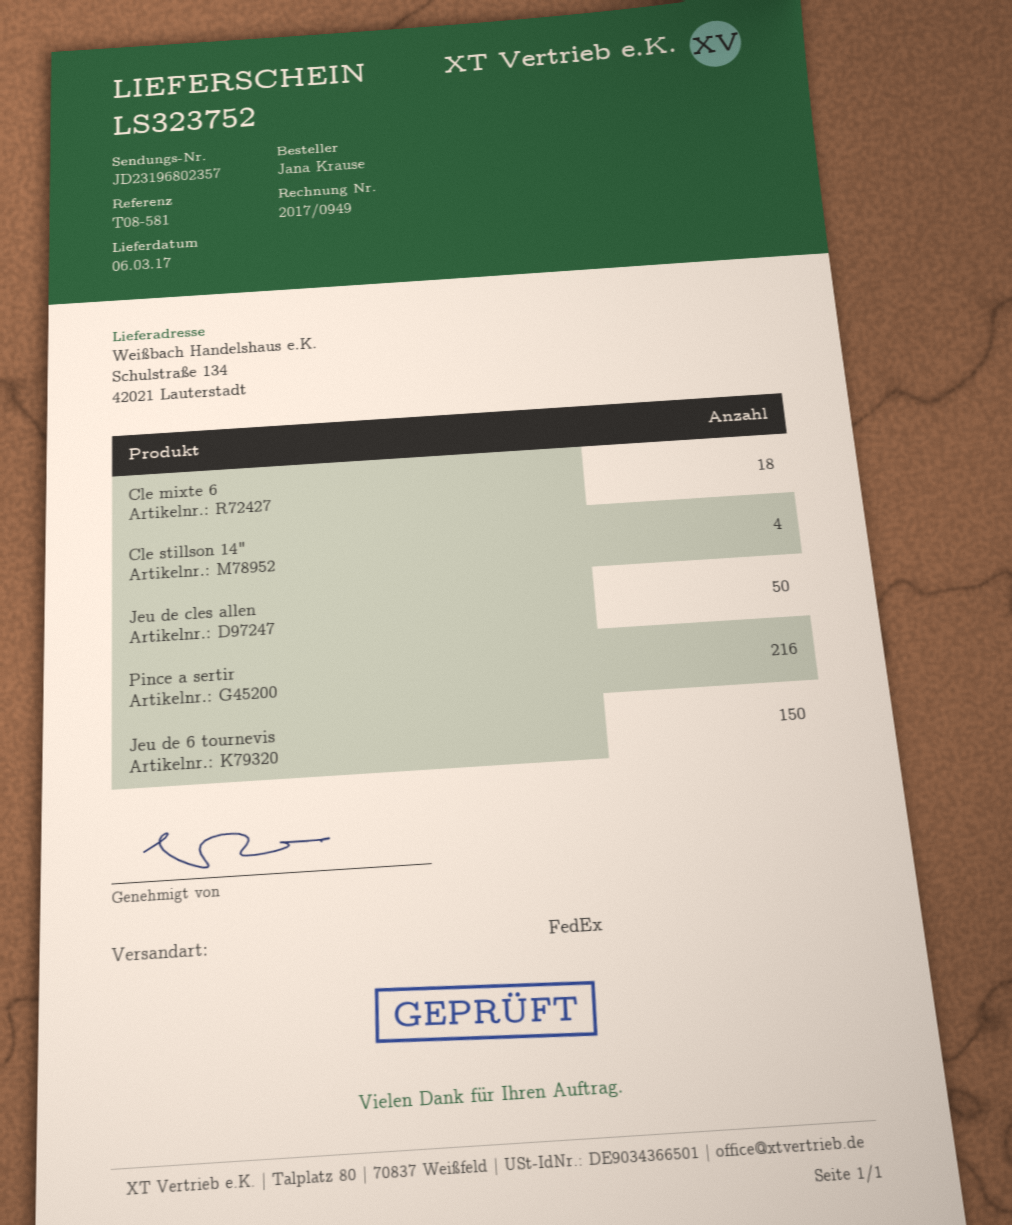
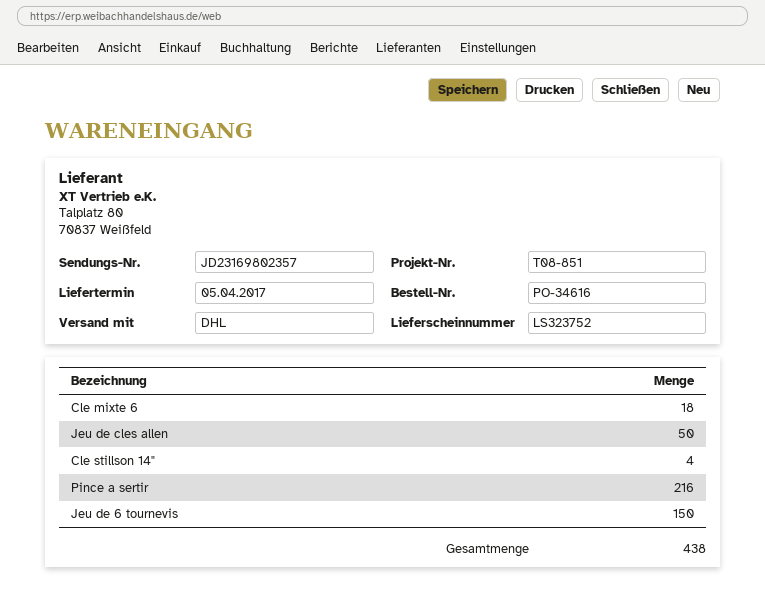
delivery date: 2017-03-06 -> 2017-04-05
reference: T08-581 -> T08-851
shipping method: FedEx -> DHL
tracking number: JD23196802357 -> JD23169802357

